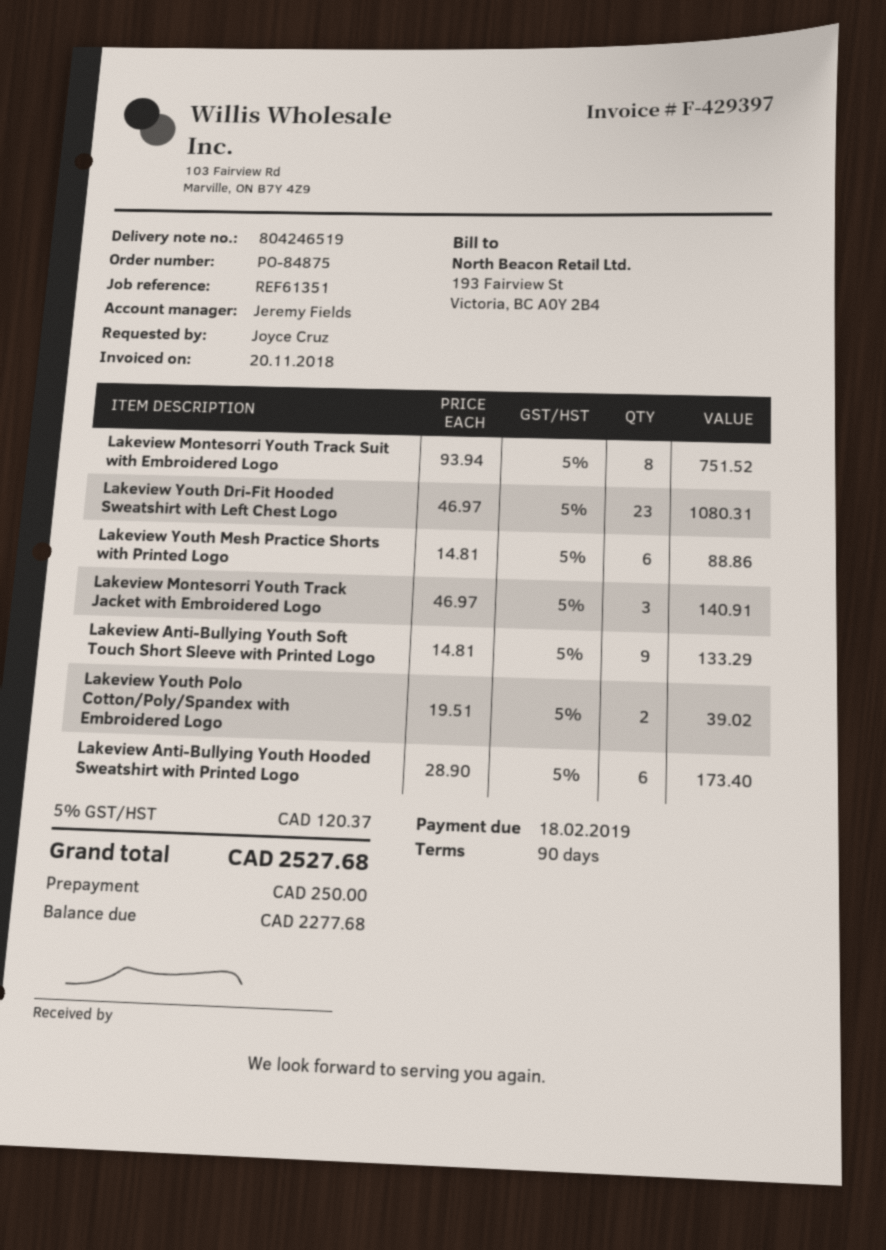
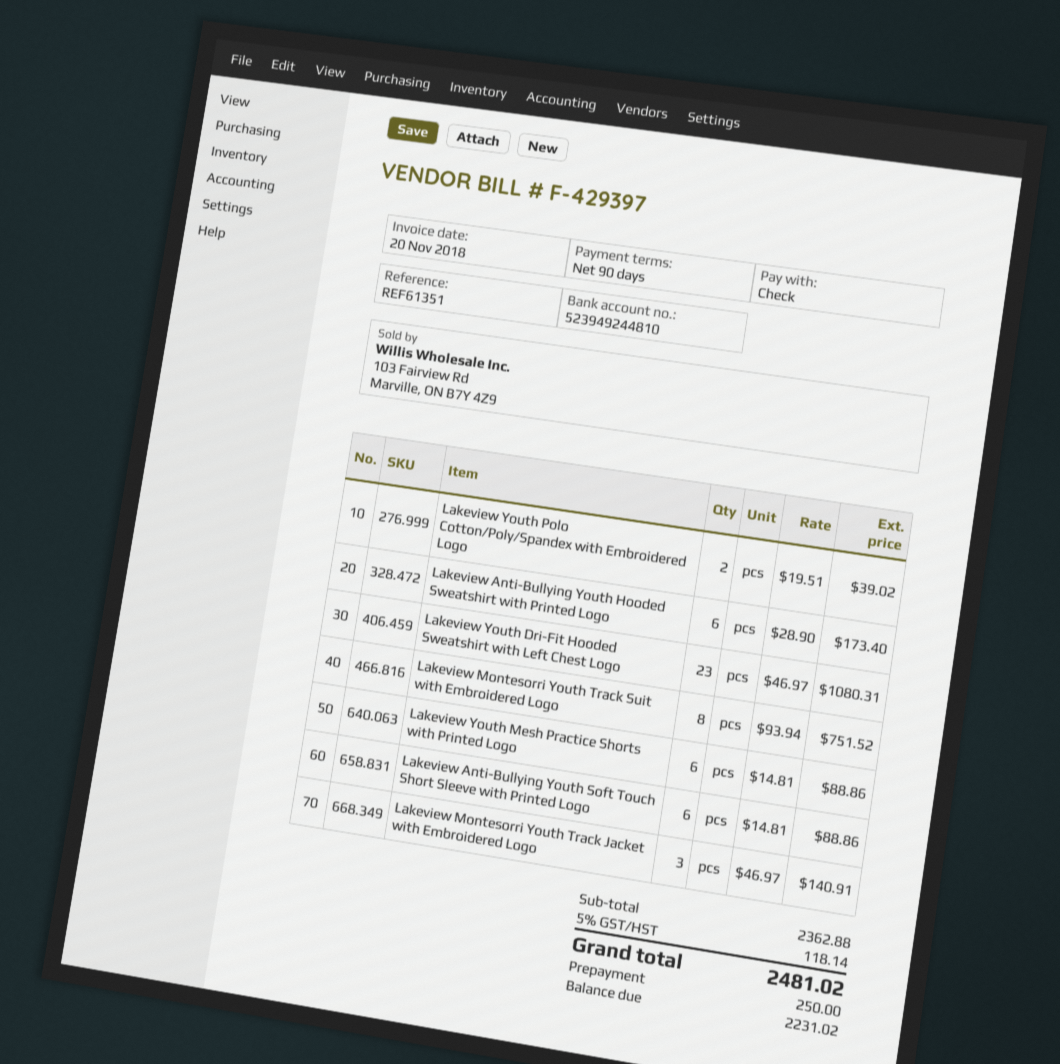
Lakeview Anti-Bullying Youth Soft Touch Short Sleeve with Printed Logo: 9 x 14.81 = 133.29 -> 6 x 14.81 = 88.86
tax: 5% = 120.37 -> 5% = 118.14
total: 2527.68 -> 2481.02
balance: 2277.68 -> 2231.02

